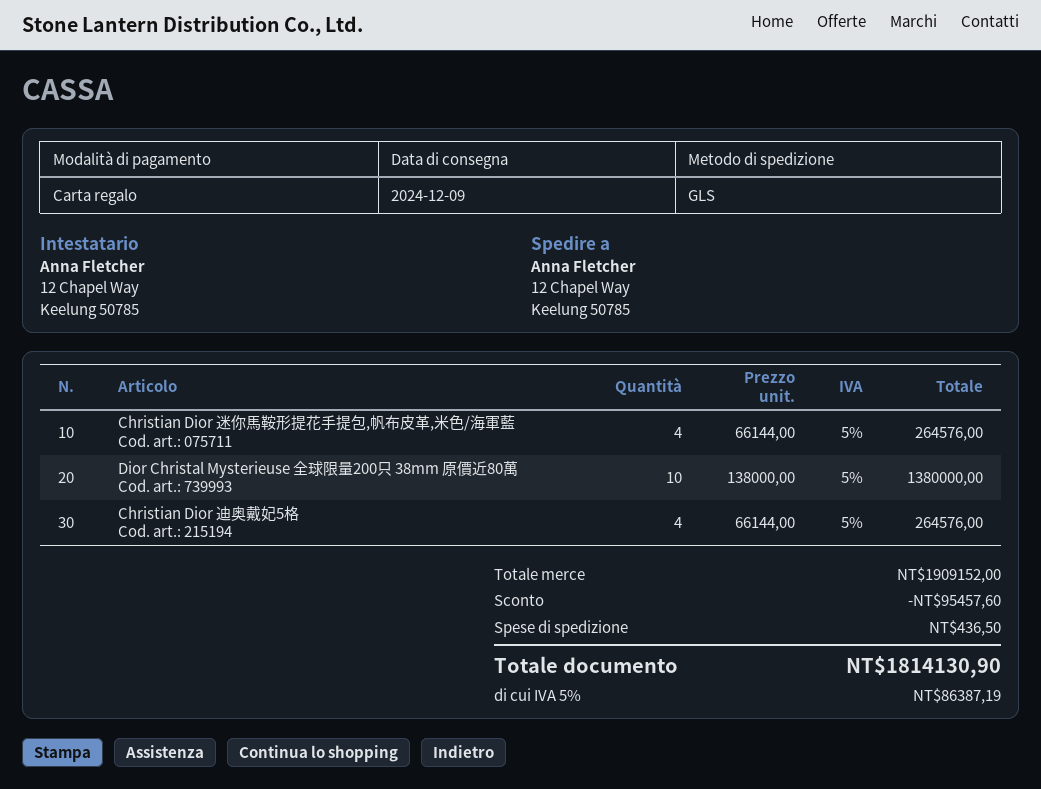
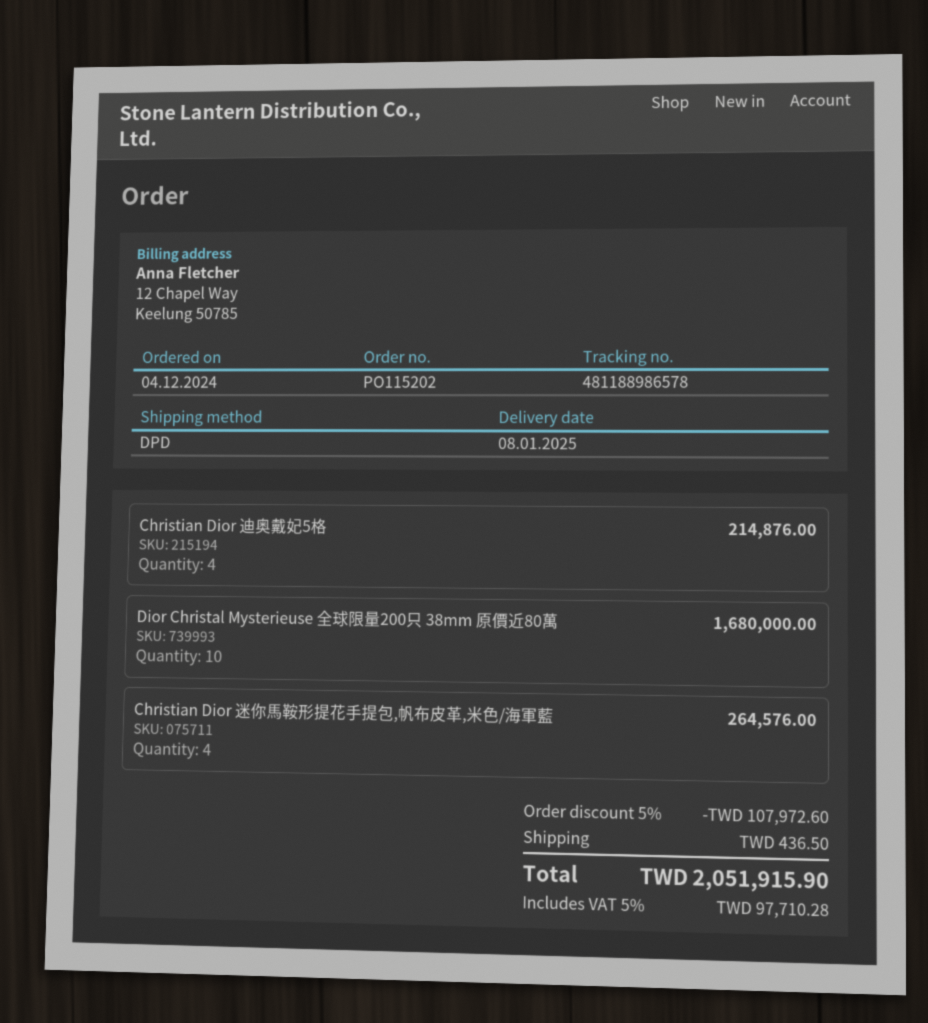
delivery date: 2024-12-09 -> 2025-01-08
shipping method: GLS -> DPD
Dior Christal Mysterieuse 全球限量200只 38mm 原價近80萬: 10 for 1380000.00 -> 10 for 1680000.00
Christian Dior 迪奥戴妃5格: 4 for 264576.00 -> 4 for 214876.00
discount: 95457.60 -> 107972.60
tax: 5% = 86387.19 -> 5% = 97710.28
total: 1814130.90 -> 2051915.90

